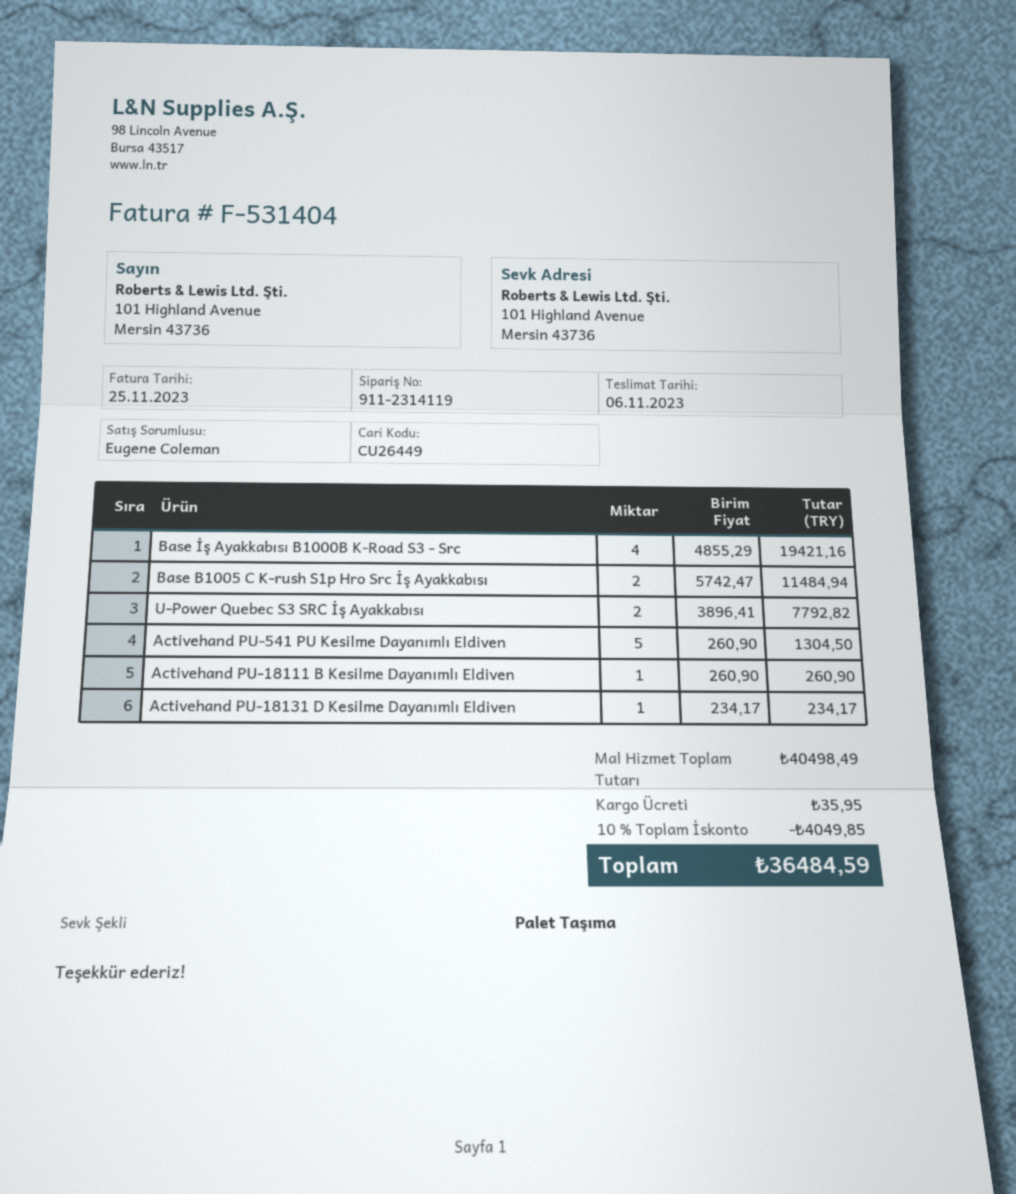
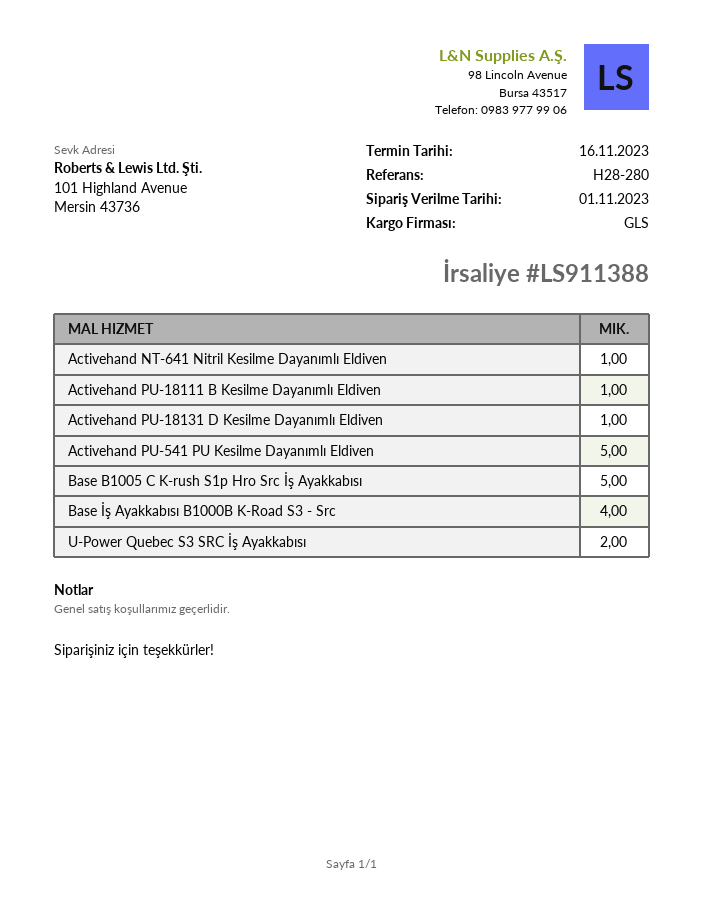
delivery date: 2023-11-06 -> 2023-11-16
shipping method: pallet freight -> GLS
Base B1005 C K-rush S1p Hro Src İş Ayakkabısı: 2 -> 5
Activehand NT-641 Nitril Kesilme Dayanımlı Eldiven: none -> 1

